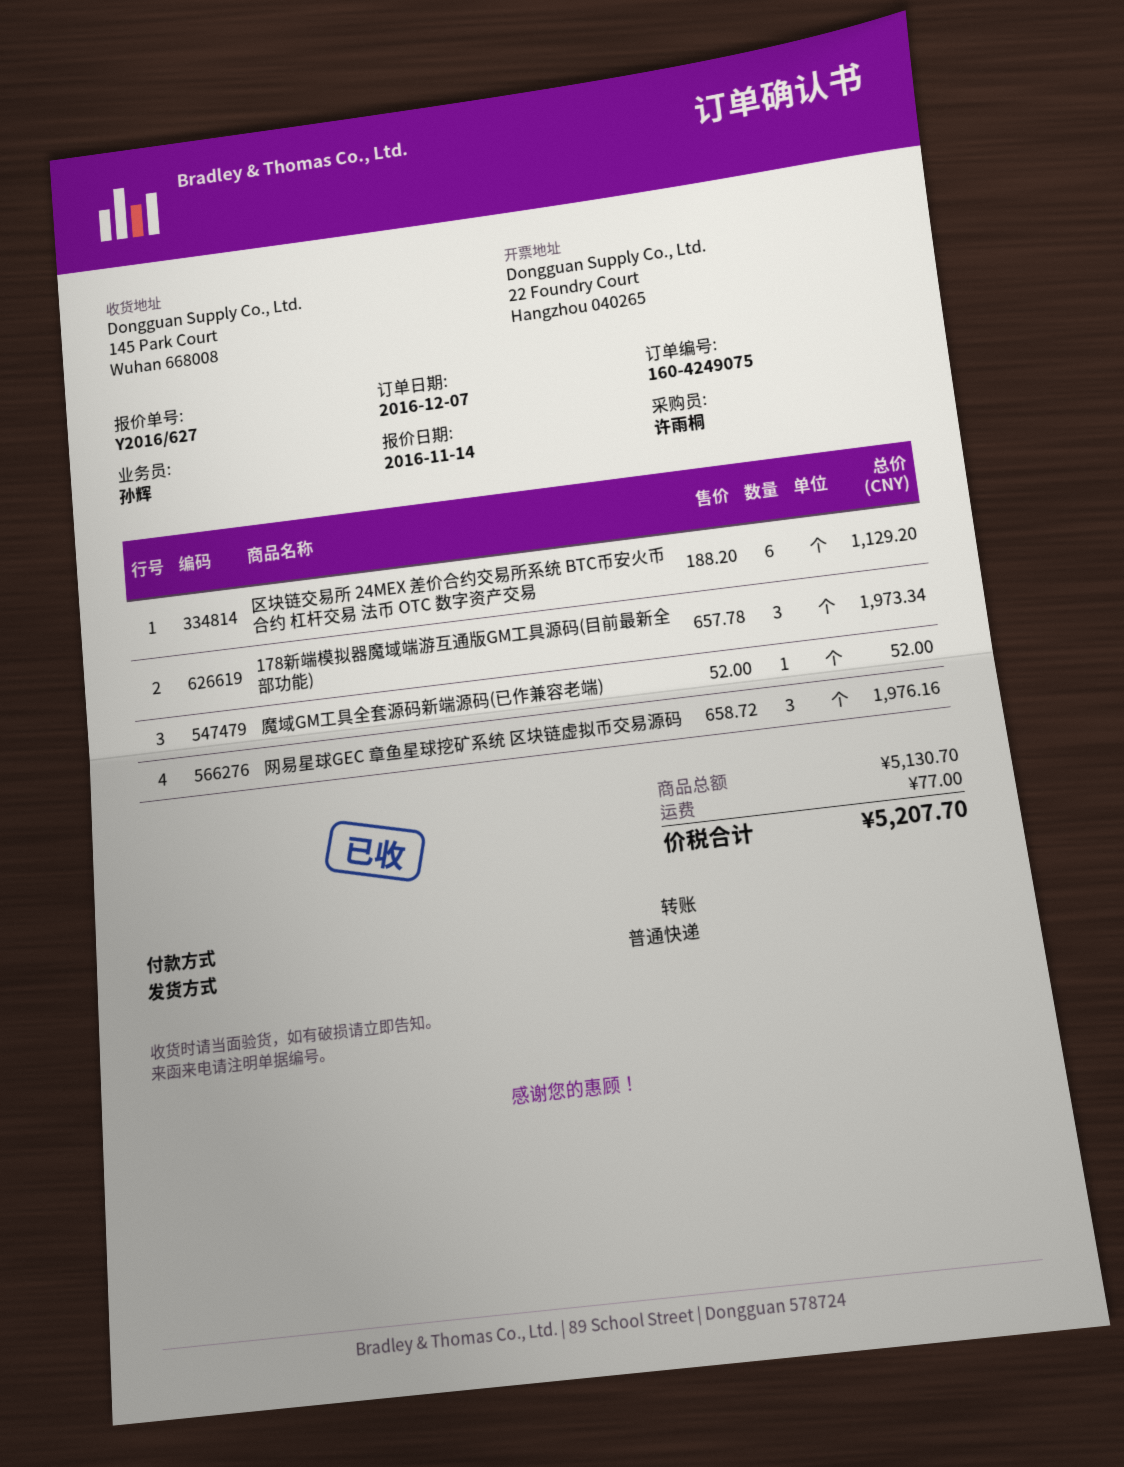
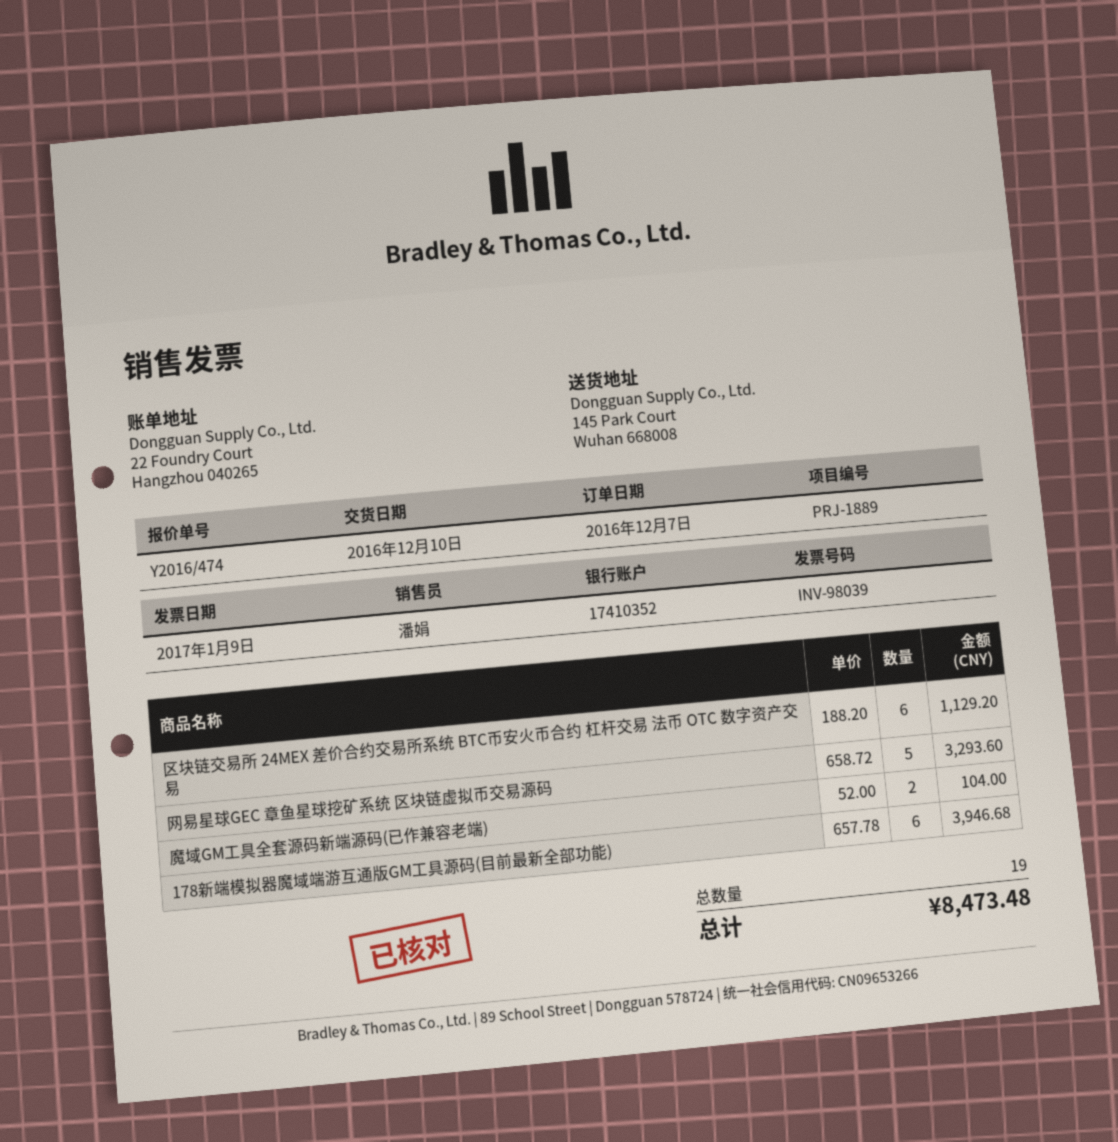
quote number: Y2016/627 -> Y2016/474
sales rep: 孙辉 -> 潘娟
178新端模拟器魔域端游互通版GM工具源码(目前最新全部功能): 3 x 657.78 = 1973.34 -> 6 x 657.78 = 3946.68
魔域GM工具全套源码新端源码(已作兼容老端): 1 x 52.00 = 52.00 -> 2 x 52.00 = 104.00
网易星球GEC 章鱼星球挖矿系统 区块链虚拟币交易源码: 3 x 658.72 = 1976.16 -> 5 x 658.72 = 3293.60
shipping: 77.00 -> none
total: 5207.70 -> 8473.48

